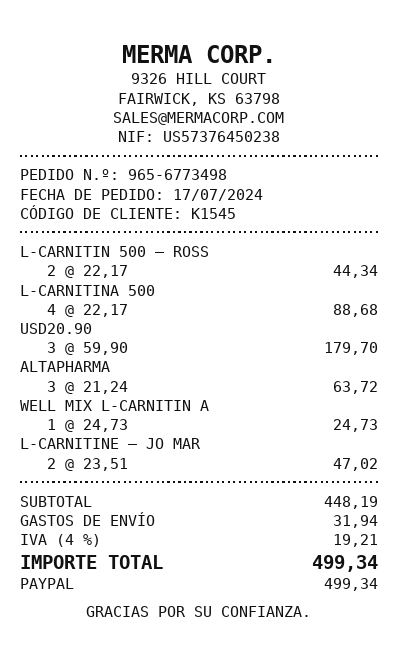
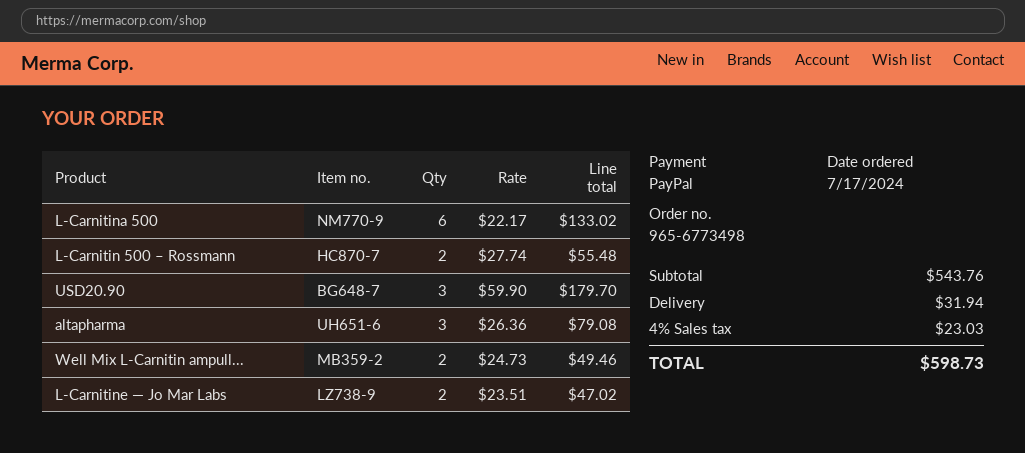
L-CARNITIN 500 – ROSS: 2 x 22.17 = 44.34 -> 2 x 27.74 = 55.48
L-CARNITINA 500: 4 x 22.17 = 88.68 -> 6 x 22.17 = 133.02
ALTAPHARMA: 3 x 21.24 = 63.72 -> 3 x 26.36 = 79.08
WELL MIX L-CARNITIN A: 1 x 24.73 = 24.73 -> 2 x 24.73 = 49.46
subtotal: 448.19 -> 543.76
tax: 4% = 19.21 -> 4% = 23.03
total: 499.34 -> 598.73

